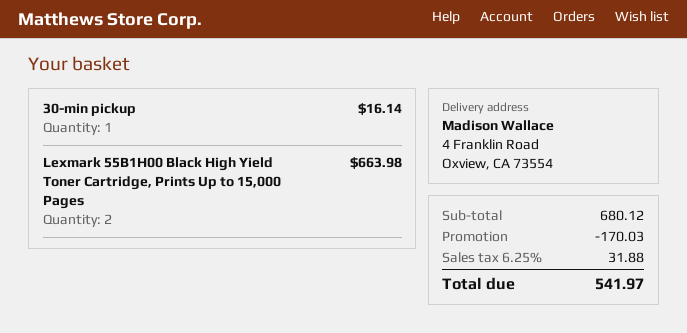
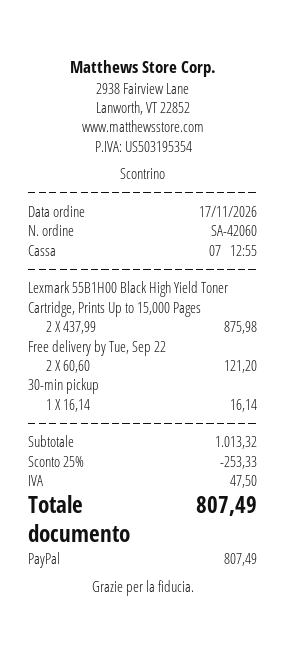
Lexmark 55B1H00 Black High Yield Toner Cartridge, Prints Up to 15,000 Pages: 2 for 663.98 -> 2 for 875.98
Free delivery by Tue, Sep 22: none -> 2 for 121.20
subtotal: 680.12 -> 1013.32
discount: 170.03 -> 253.33
tax: 31.88 -> 47.50
total: 541.97 -> 807.49

